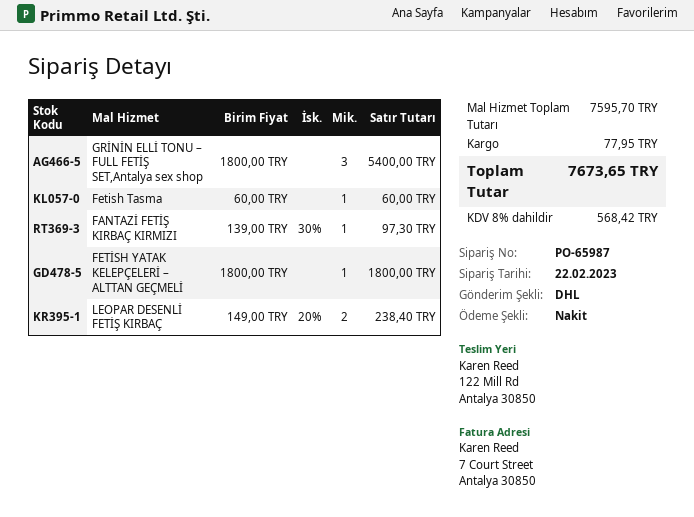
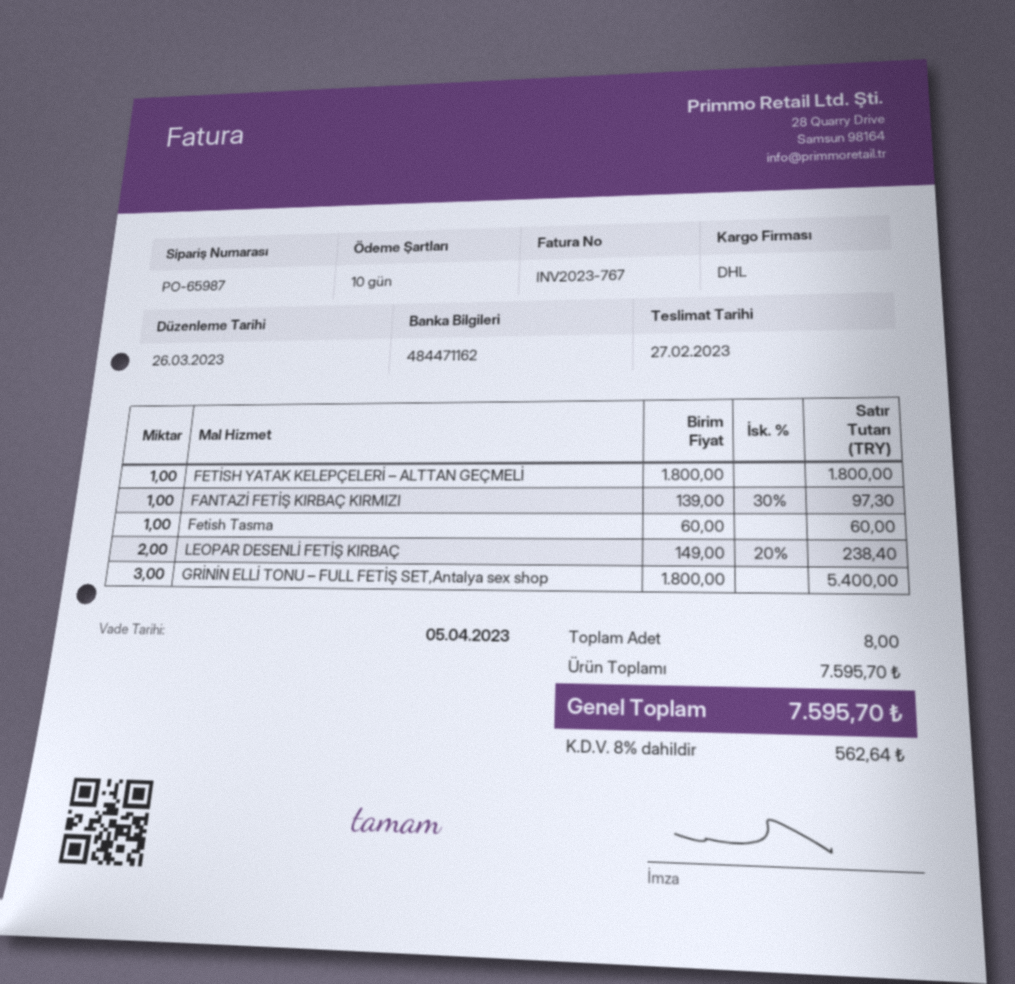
shipping: 77.95 -> none
tax: 8% = 568.42 -> 8% = 562.64
total: 7673.65 -> 7595.70

